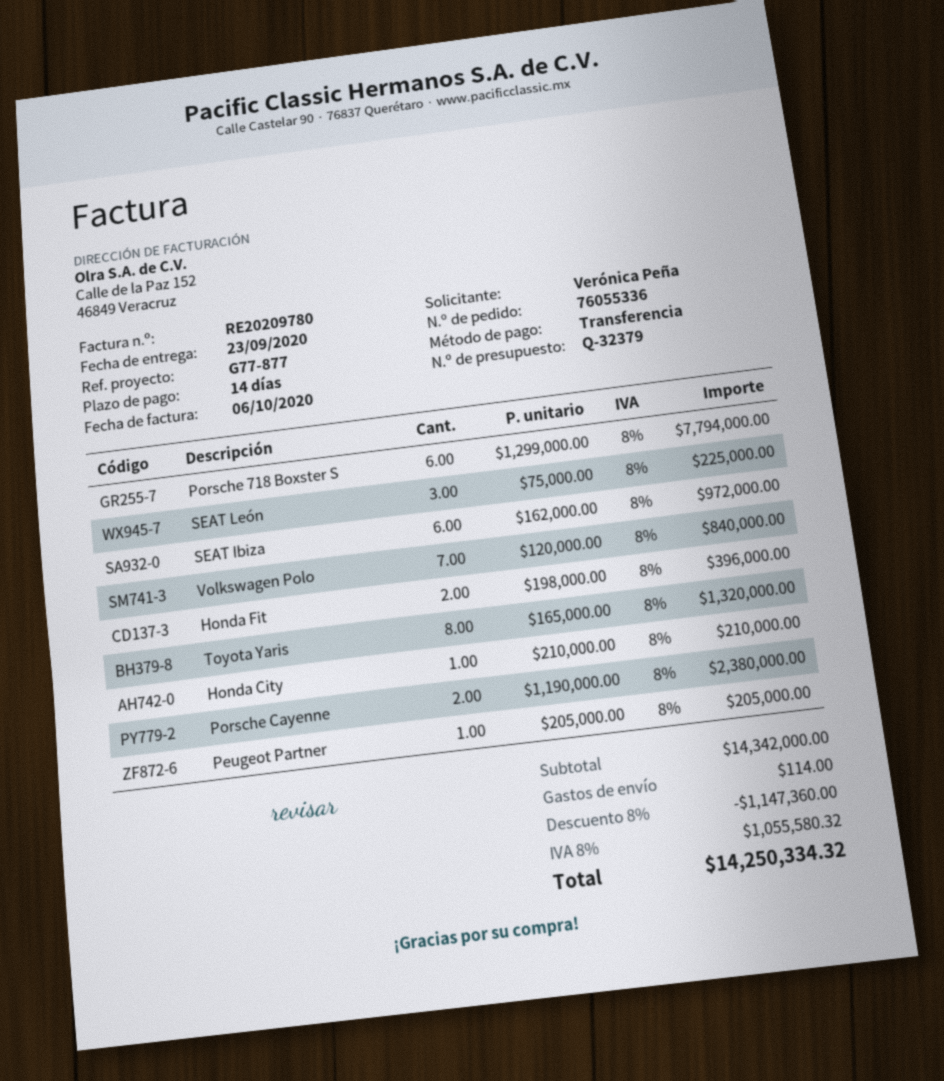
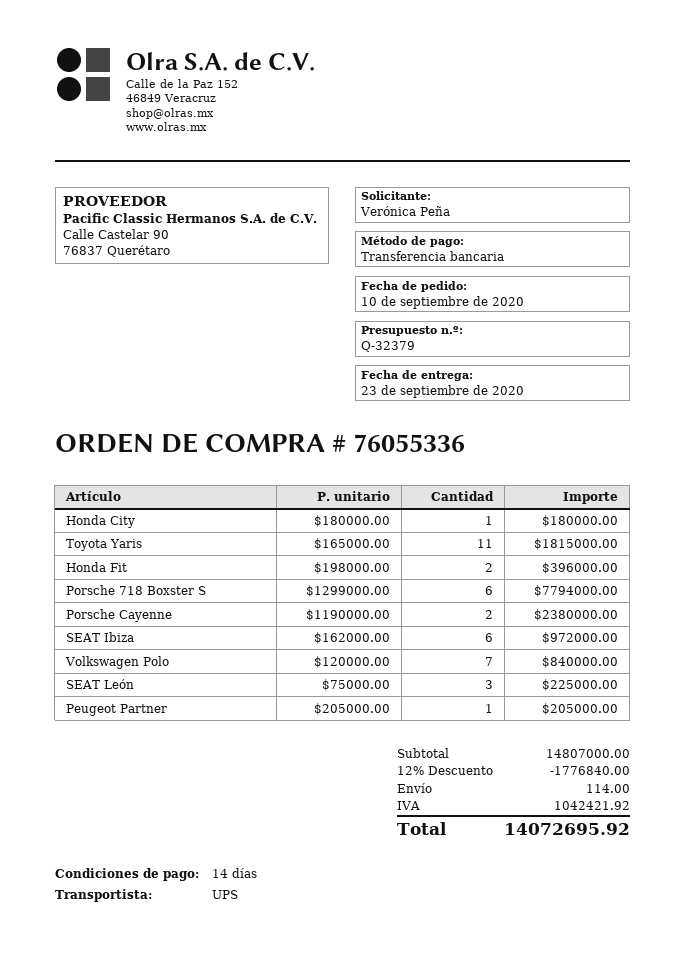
Toyota Yaris: 8 x 165000.00 = 1320000.00 -> 11 x 165000.00 = 1815000.00
Honda City: 1 x 210000.00 = 210000.00 -> 1 x 180000.00 = 180000.00
subtotal: 14342000.00 -> 14807000.00
discount: 8% = 1147360.00 -> 12% = 1776840.00
tax: 1055580.32 -> 1042421.92
total: 14250334.32 -> 14072695.92

